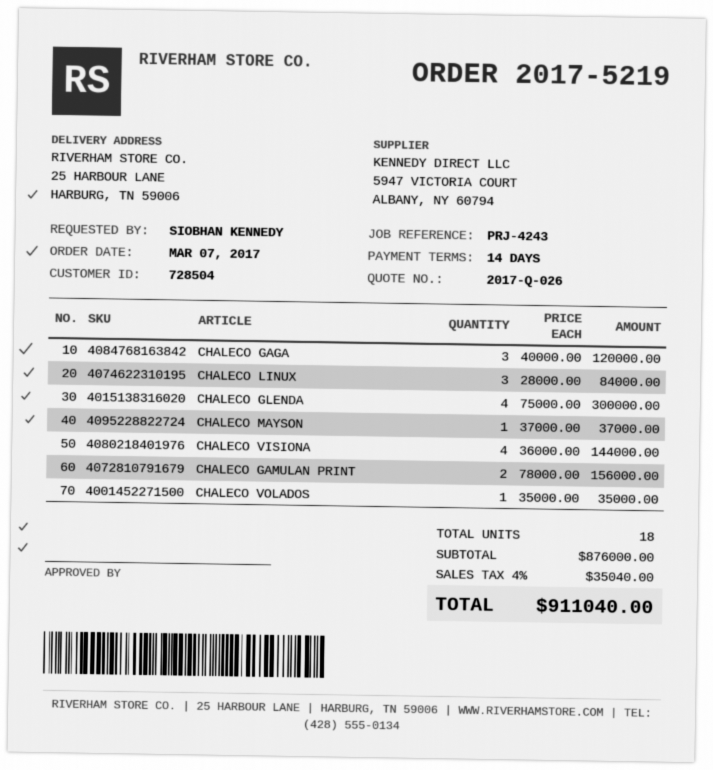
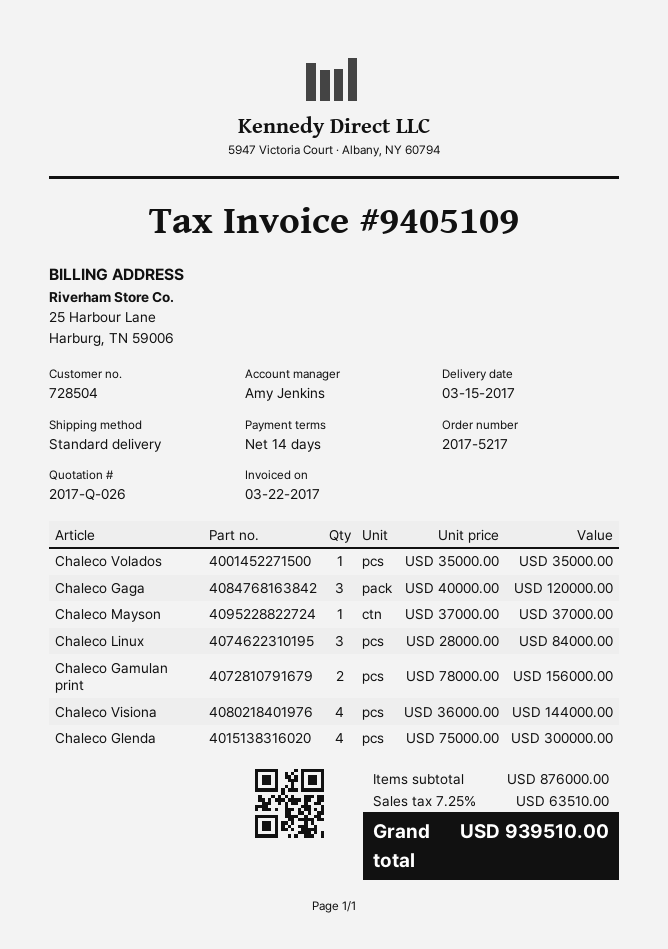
order number: 2017-5219 -> 2017-5217
tax: 4% = 35040.00 -> 7.25% = 63510.00
total: 911040.00 -> 939510.00

